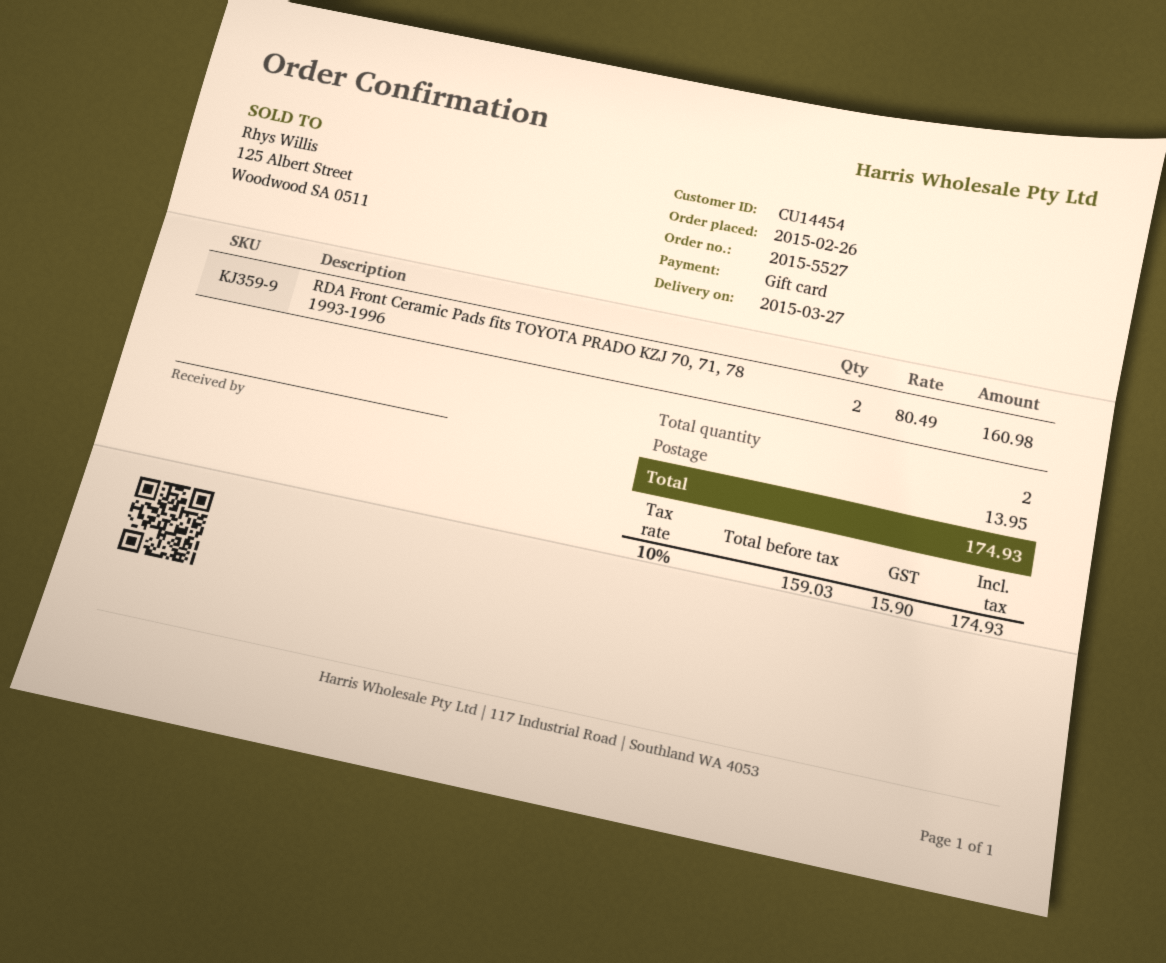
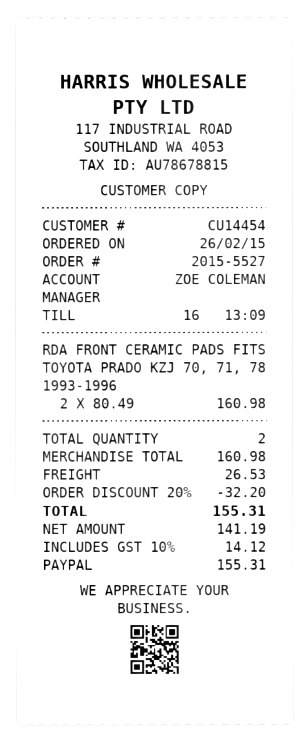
payment method: gift card -> PayPal
discount: none -> 20% = 32.20
shipping: 13.95 -> 26.53
net: 159.03 -> 141.19
tax: 10% = 15.90 -> 10% = 14.12
total: 174.93 -> 155.31

